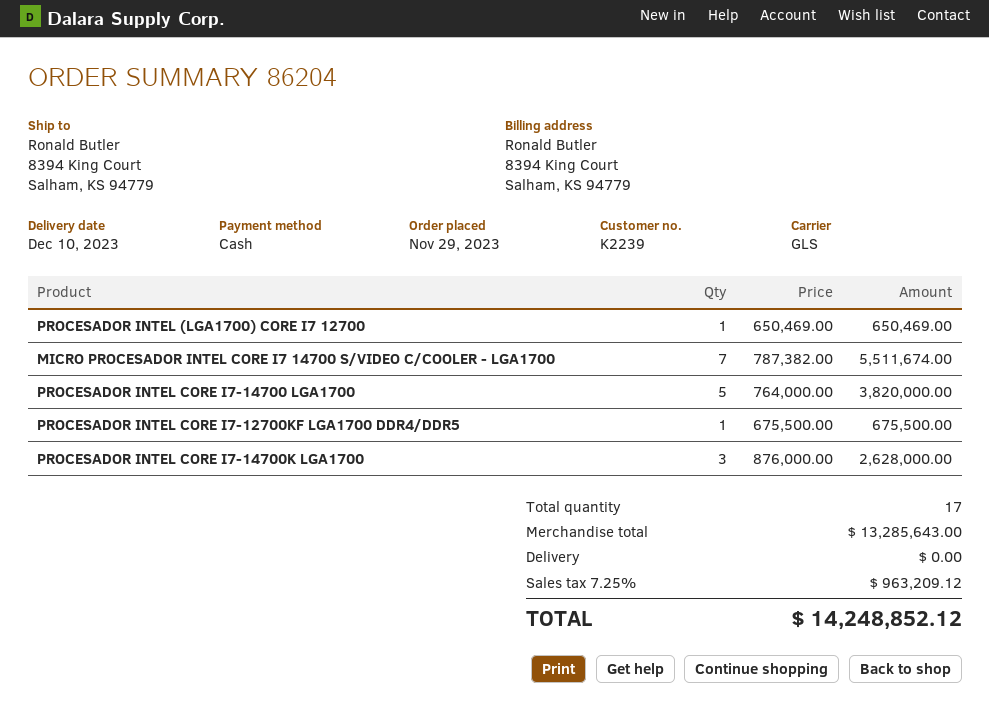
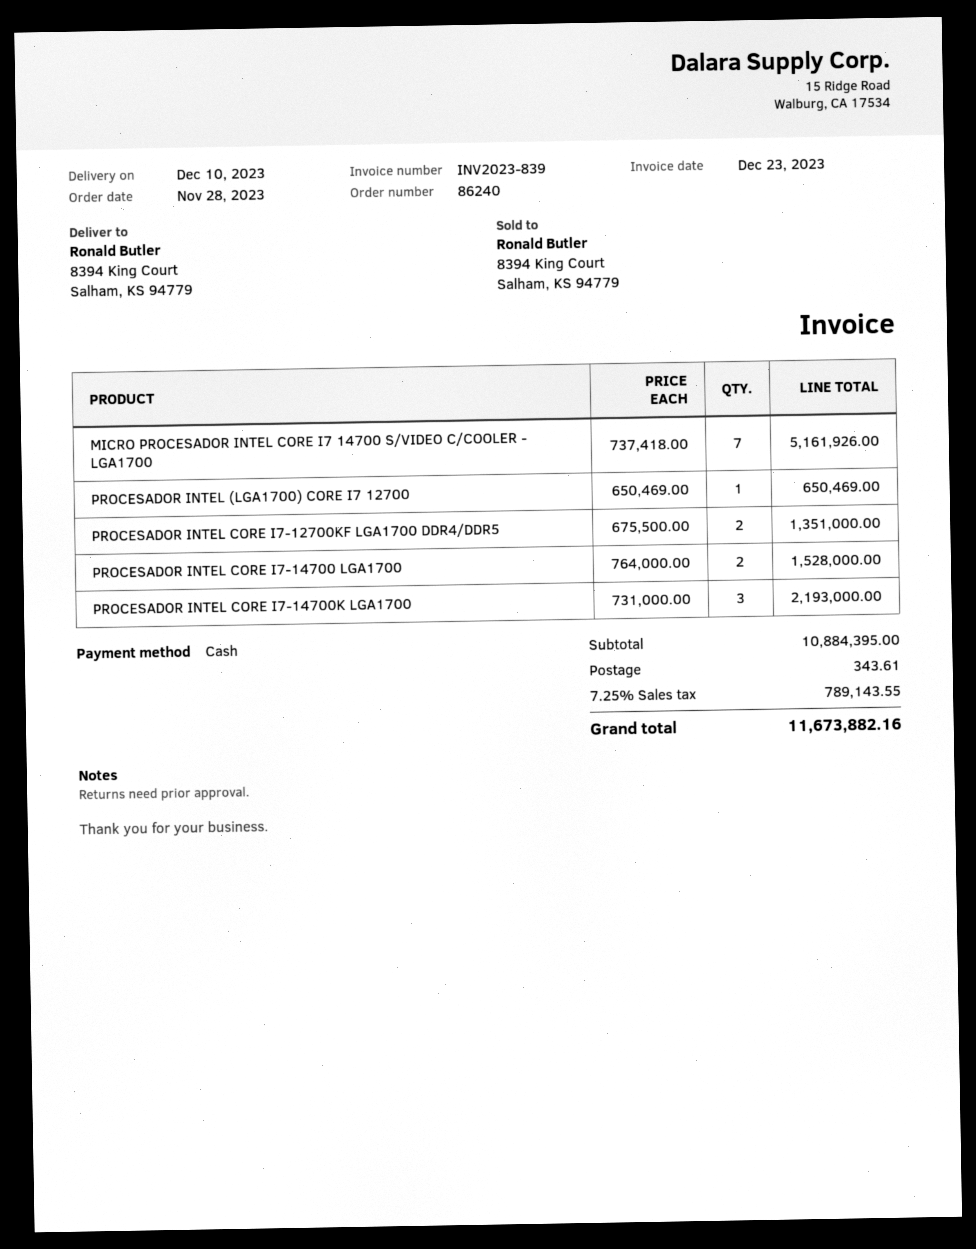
order number: 86204 -> 86240
order date: 2023-11-29 -> 2023-11-28
MICRO PROCESADOR INTEL CORE I7 14700 S/VIDEO C/COOLER - LGA1700: 7 x 787382.00 = 5511674.00 -> 7 x 737418.00 = 5161926.00
PROCESADOR INTEL CORE I7-14700 LGA1700: 5 x 764000.00 = 3820000.00 -> 2 x 764000.00 = 1528000.00
PROCESADOR INTEL CORE I7-12700KF LGA1700 DDR4/DDR5: 1 x 675500.00 = 675500.00 -> 2 x 675500.00 = 1351000.00
PROCESADOR INTEL CORE I7-14700K LGA1700: 3 x 876000.00 = 2628000.00 -> 3 x 731000.00 = 2193000.00
subtotal: 13285643.00 -> 10884395.00
shipping: 0.00 -> 343.61
tax: 7.25% = 963209.12 -> 7.25% = 789143.55
total: 14248852.12 -> 11673882.16

